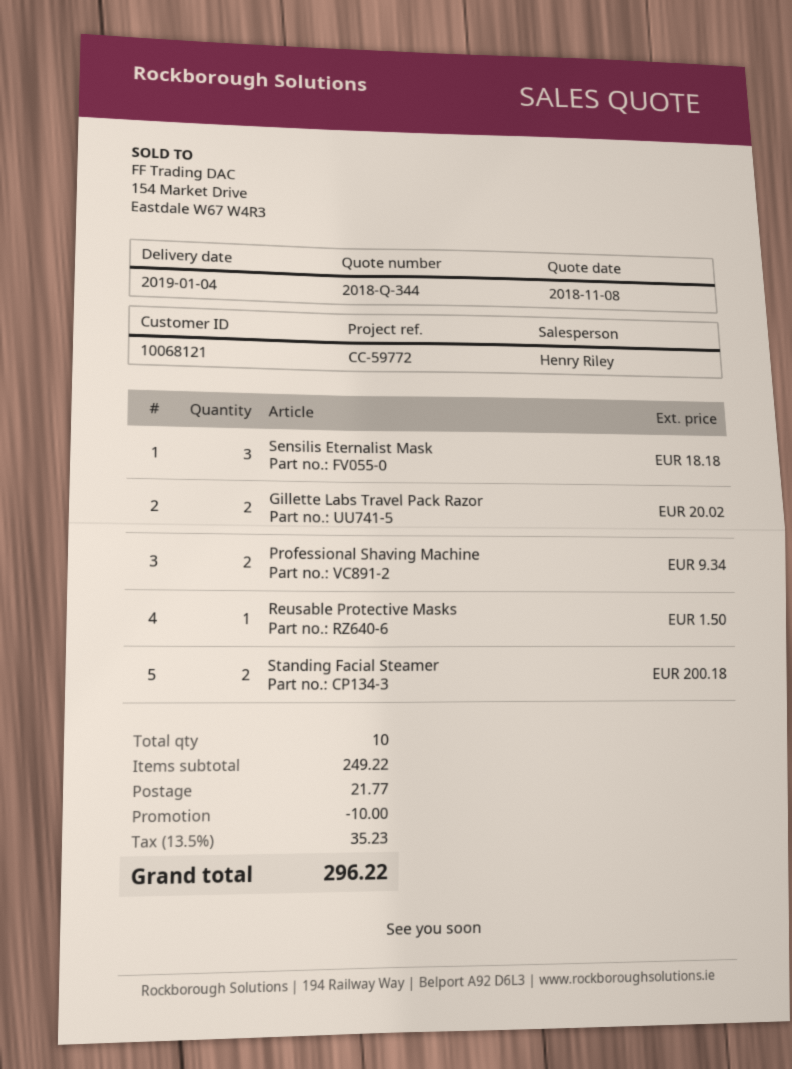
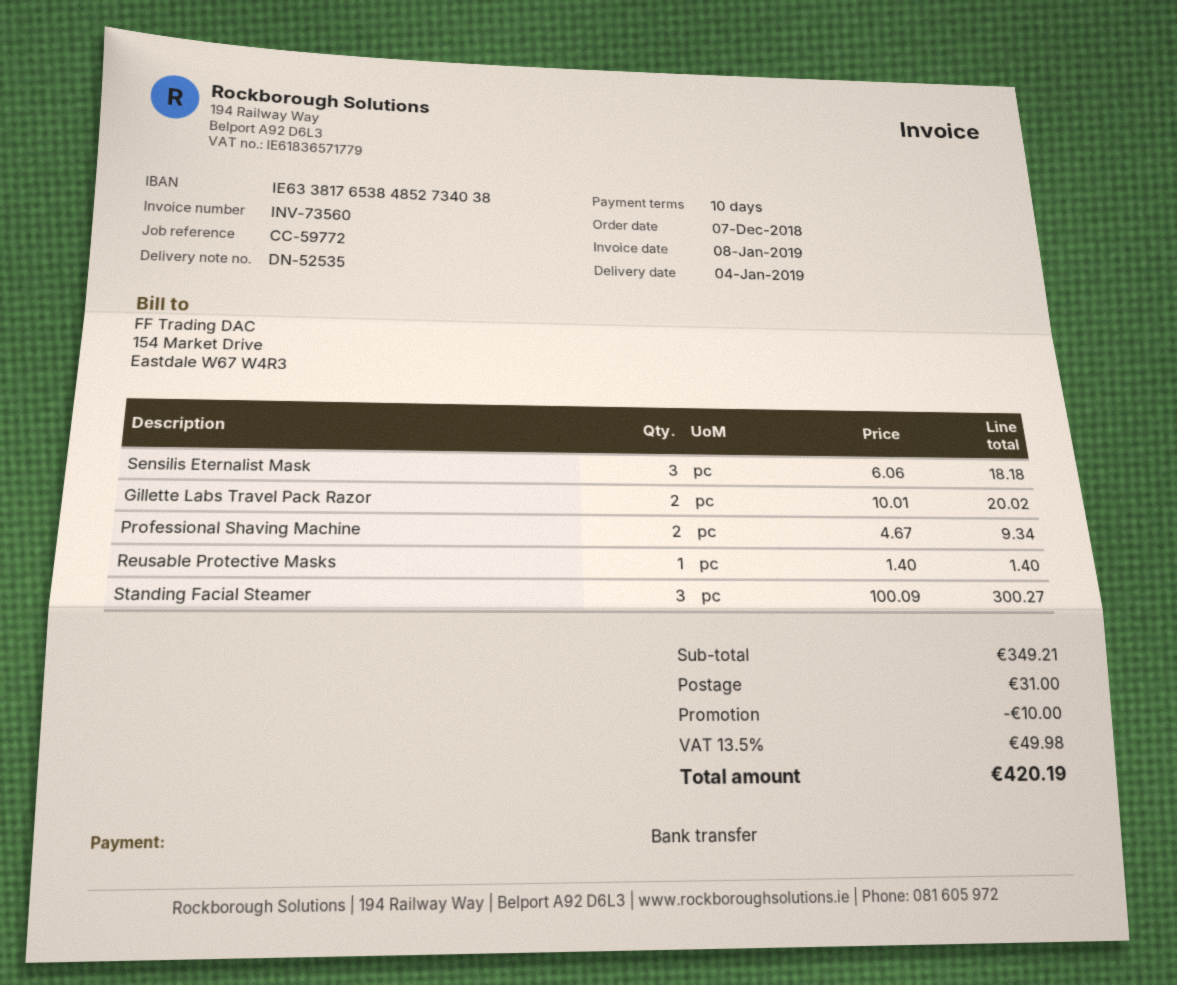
Reusable Protective Masks: 1 for 1.50 -> 1 for 1.40
Standing Facial Steamer: 2 for 200.18 -> 3 for 300.27
subtotal: 249.22 -> 349.21
shipping: 21.77 -> 31.00
tax: 13.5% = 35.23 -> 13.5% = 49.98
total: 296.22 -> 420.19

